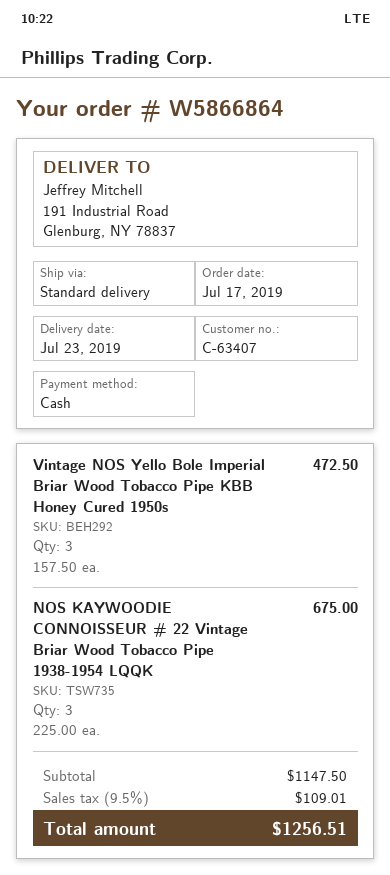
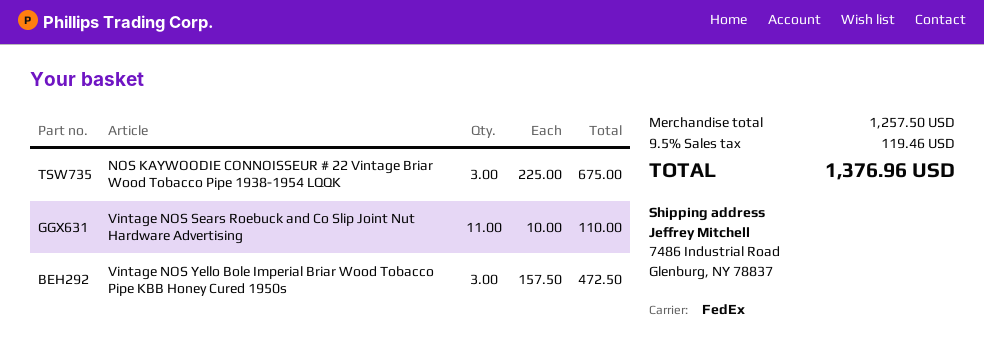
shipping method: standard -> FedEx
ship to: 191 Industrial Road, Glenburg, NY 78837 -> 7486 Industrial Road, Glenburg, NY 78837
Vintage NOS Sears Roebuck and Co Slip Joint Nut Hardware Advertising: none -> 11 x 10.00 = 110.00
subtotal: 1147.50 -> 1257.50
tax: 9.5% = 109.01 -> 9.5% = 119.46
total: 1256.51 -> 1376.96

